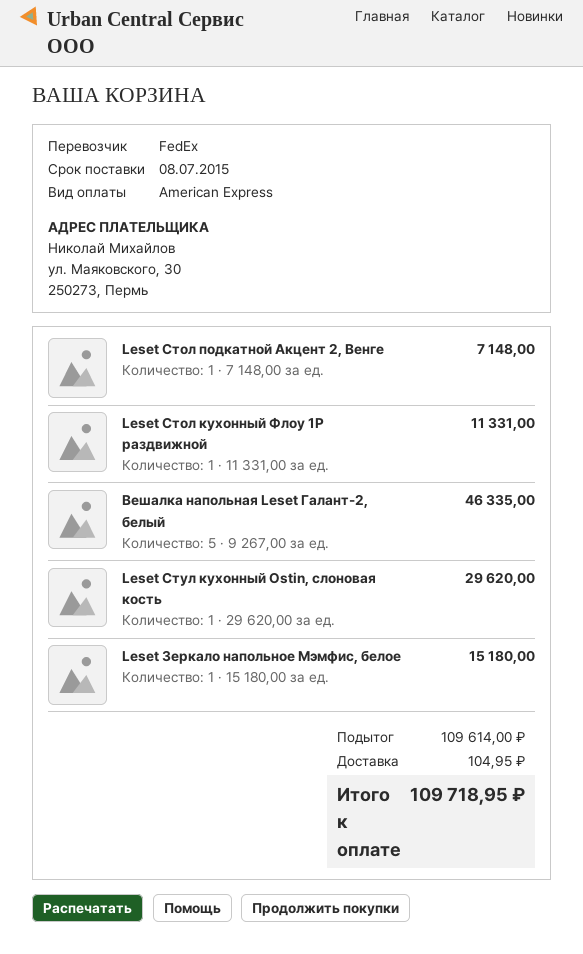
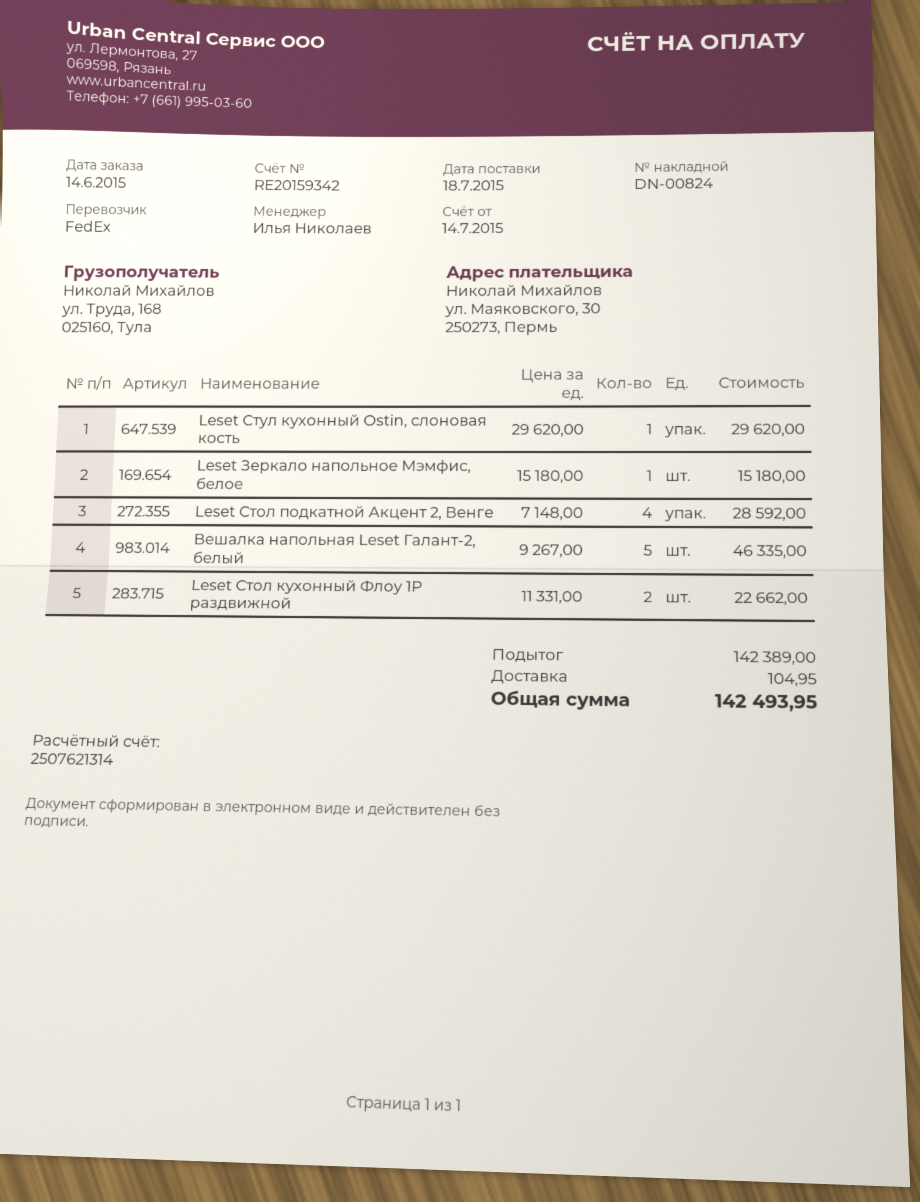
delivery date: 2015-07-08 -> 2015-07-18
Leset Стол подкатной Акцент 2, Венге: 1 x 7148.00 = 7148.00 -> 4 x 7148.00 = 28592.00
Leset Стол кухонный Флоу 1Р раздвижной: 1 x 11331.00 = 11331.00 -> 2 x 11331.00 = 22662.00
subtotal: 109614.00 -> 142389.00
total: 109718.95 -> 142493.95

